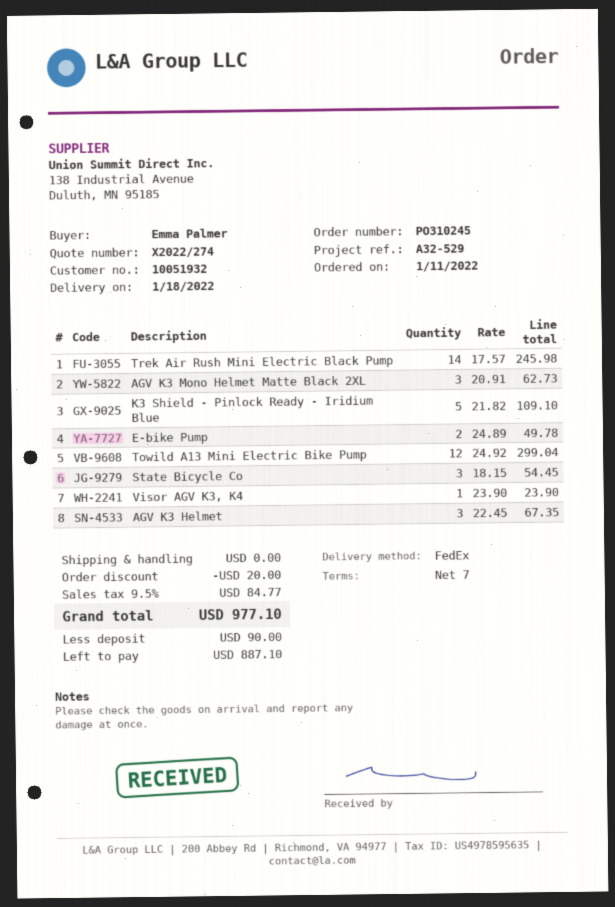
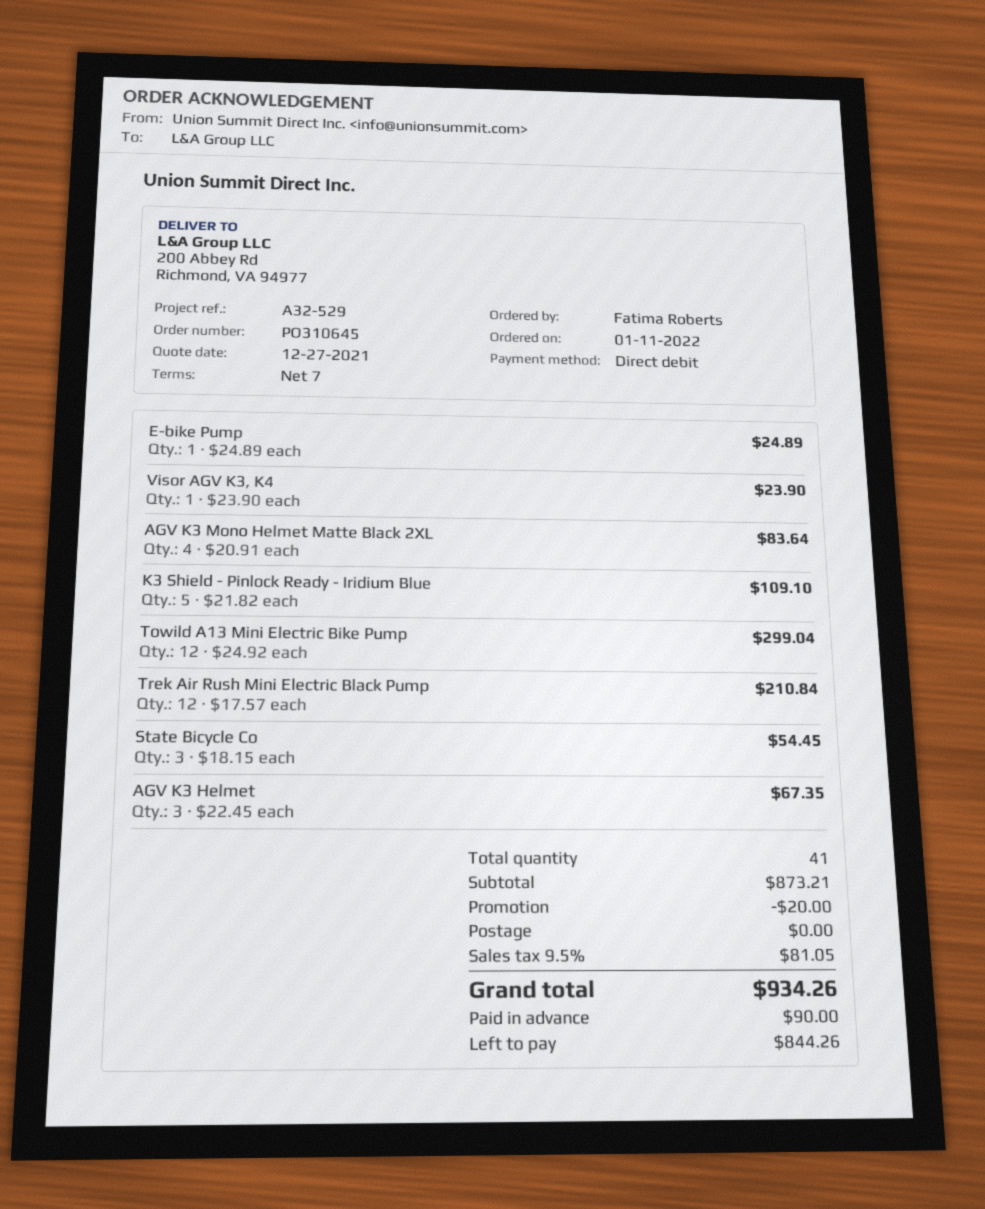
order number: PO310245 -> PO310645
ordered by: Emma Palmer -> Fatima Roberts
Trek Air Rush Mini Electric Black Pump: 14 x 17.57 = 245.98 -> 12 x 17.57 = 210.84
AGV K3 Mono Helmet Matte Black 2XL: 3 x 20.91 = 62.73 -> 4 x 20.91 = 83.64
E-bike Pump: 2 x 24.89 = 49.78 -> 1 x 24.89 = 24.89
tax: 9.5% = 84.77 -> 9.5% = 81.05
total: 977.10 -> 934.26
balance: 887.10 -> 844.26

